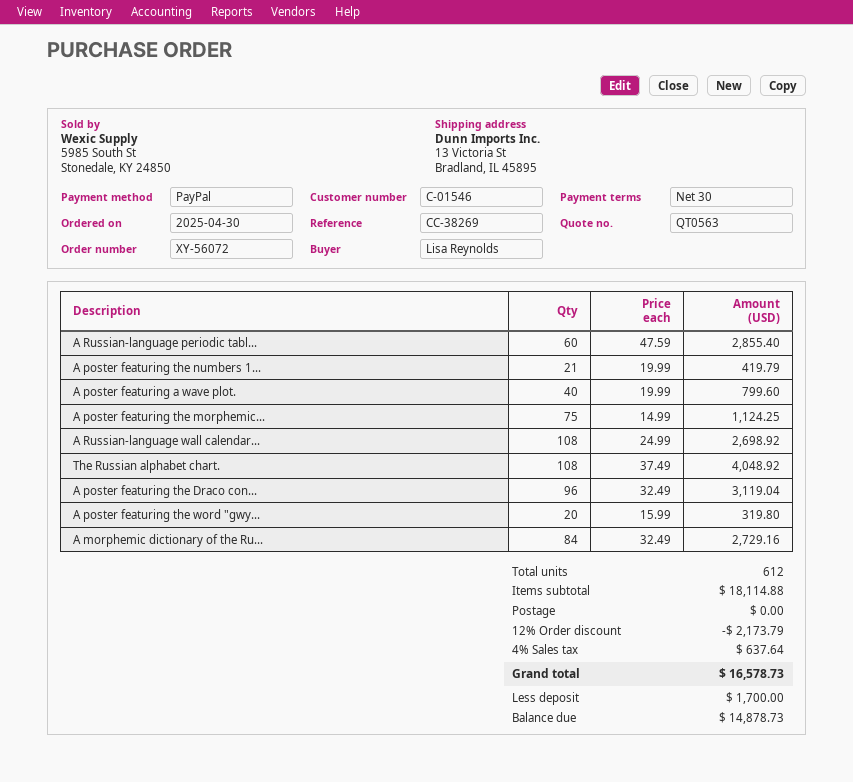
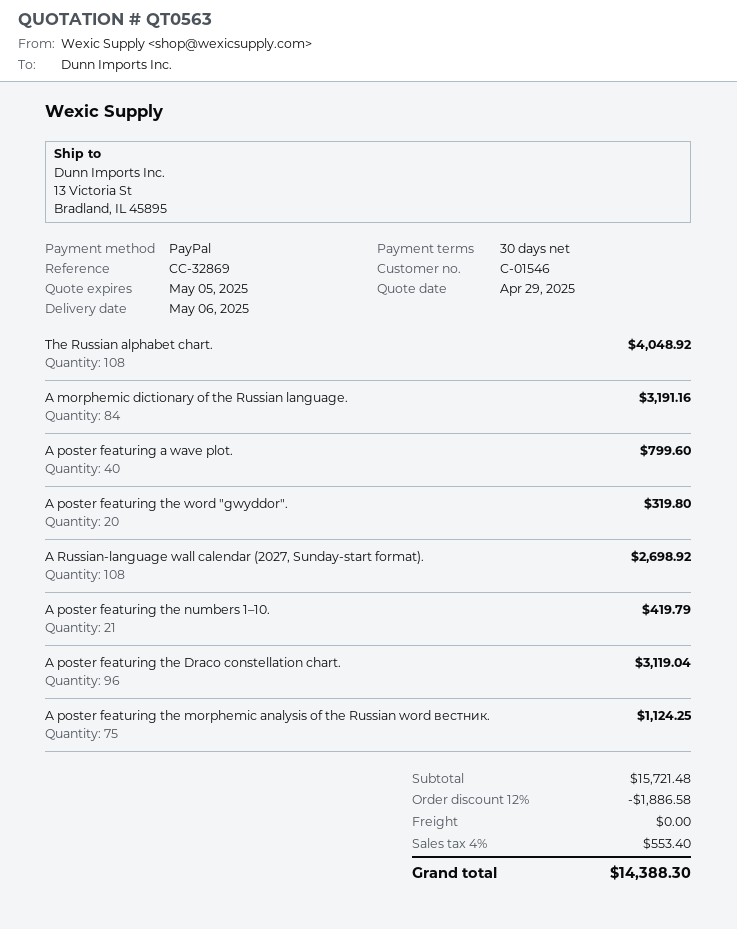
reference: CC-38269 -> CC-32869
A Russian-language periodic tabl...: 60 for 2855.40 -> none
A morphemic dictionary of the Ru...: 84 for 2729.16 -> 84 for 3191.16
subtotal: 18114.88 -> 15721.48
discount: 12% = 2173.79 -> 12% = 1886.58
tax: 4% = 637.64 -> 4% = 553.40
total: 16578.73 -> 14388.30

